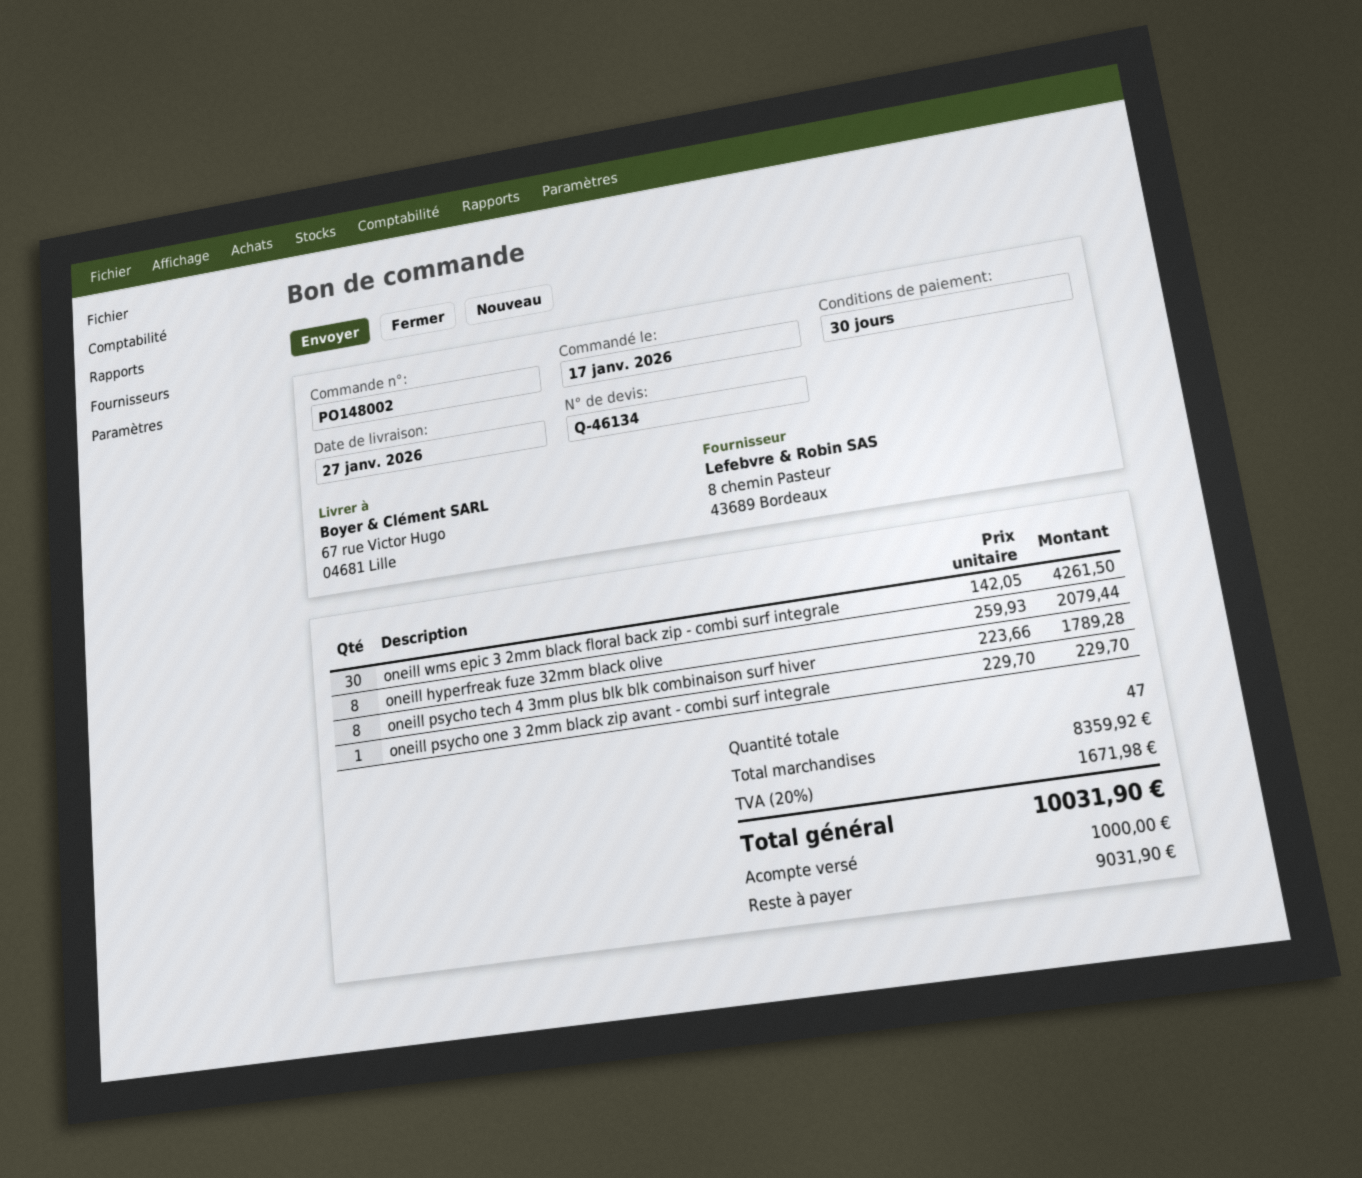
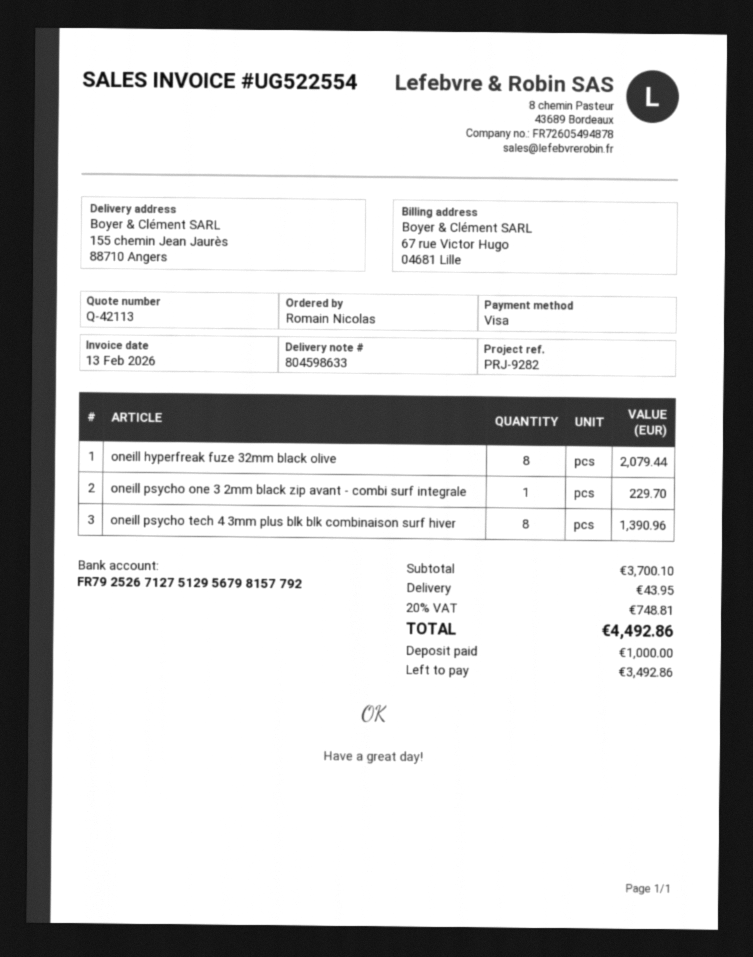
quote number: Q-46134 -> Q-42113
ship to: 67 rue Victor Hugo, 04681 Lille -> 155 chemin Jean Jaurès, 88710 Angers
oneill wms epic 3 2mm black floral back zip - combi surf integrale: 30 for 4261.50 -> none
oneill psycho tech 4 3mm plus blk blk combinaison surf hiver: 8 for 1789.28 -> 8 for 1390.96
subtotal: 8359.92 -> 3700.10
shipping: none -> 43.95
tax: 20% = 1671.98 -> 20% = 748.81
total: 10031.90 -> 4492.86
balance: 9031.90 -> 3492.86

